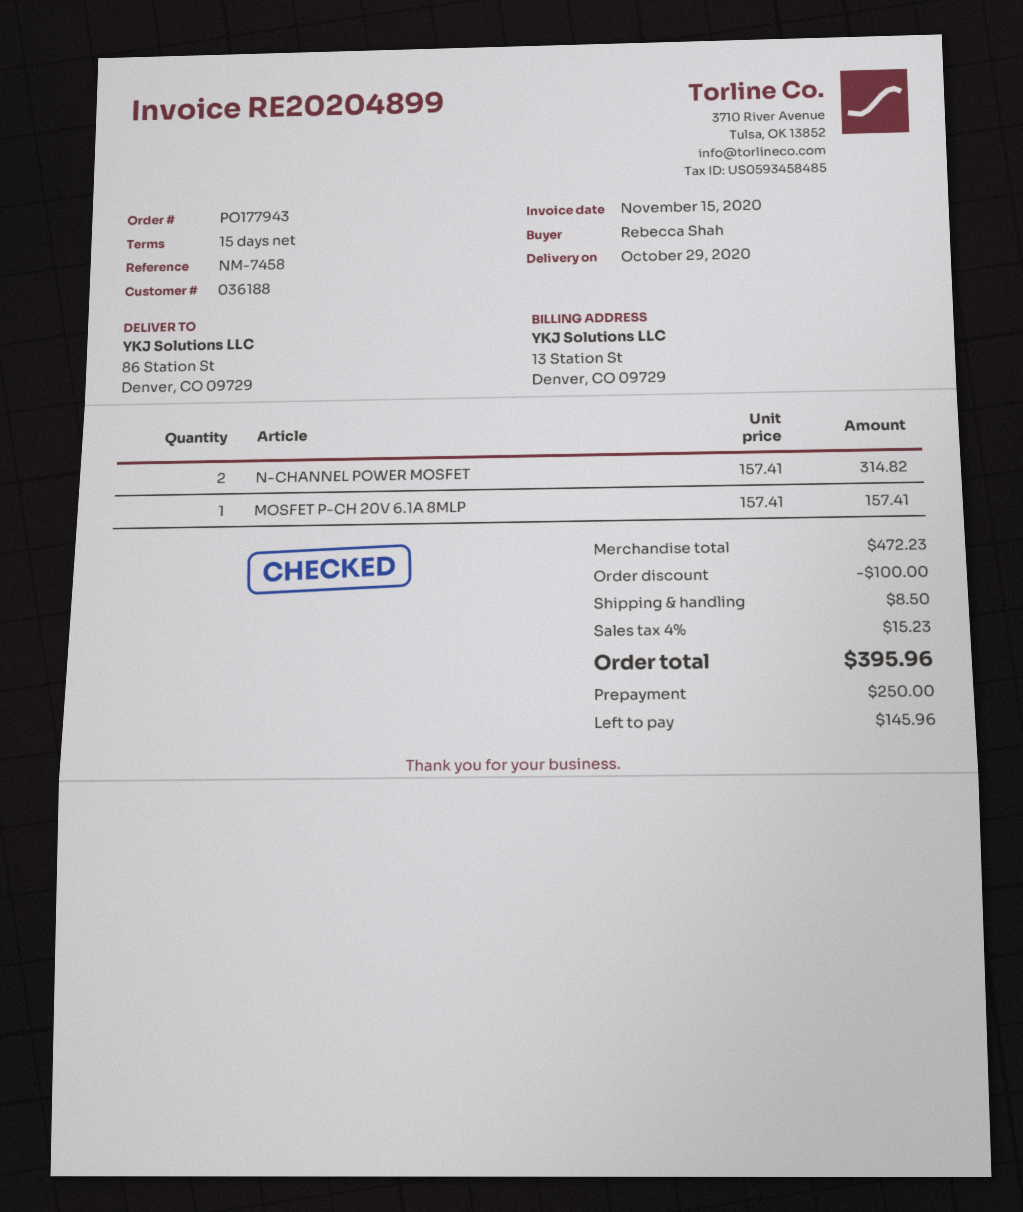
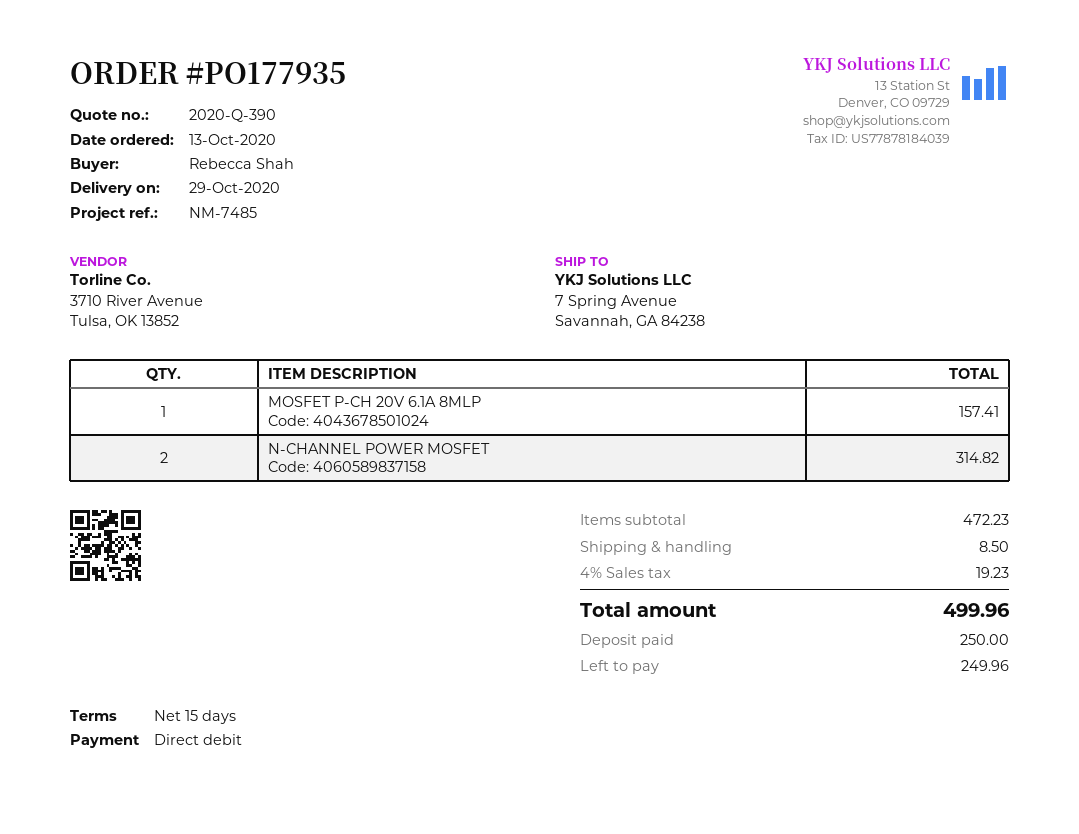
order number: PO177943 -> PO177935
reference: NM-7458 -> NM-7485
ship to: 86 Station St, Denver, CO 09729 -> 7 Spring Avenue, Savannah, GA 84238
discount: 100.00 -> none
tax: 4% = 15.23 -> 4% = 19.23
total: 395.96 -> 499.96
balance: 145.96 -> 249.96

